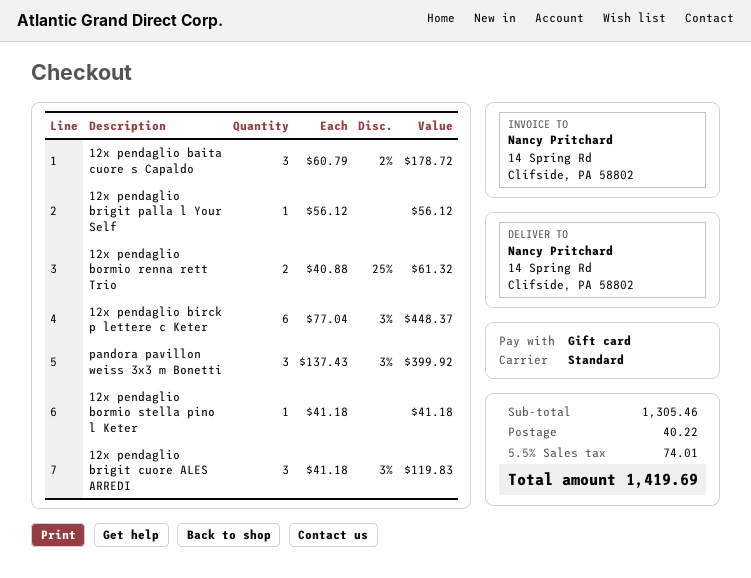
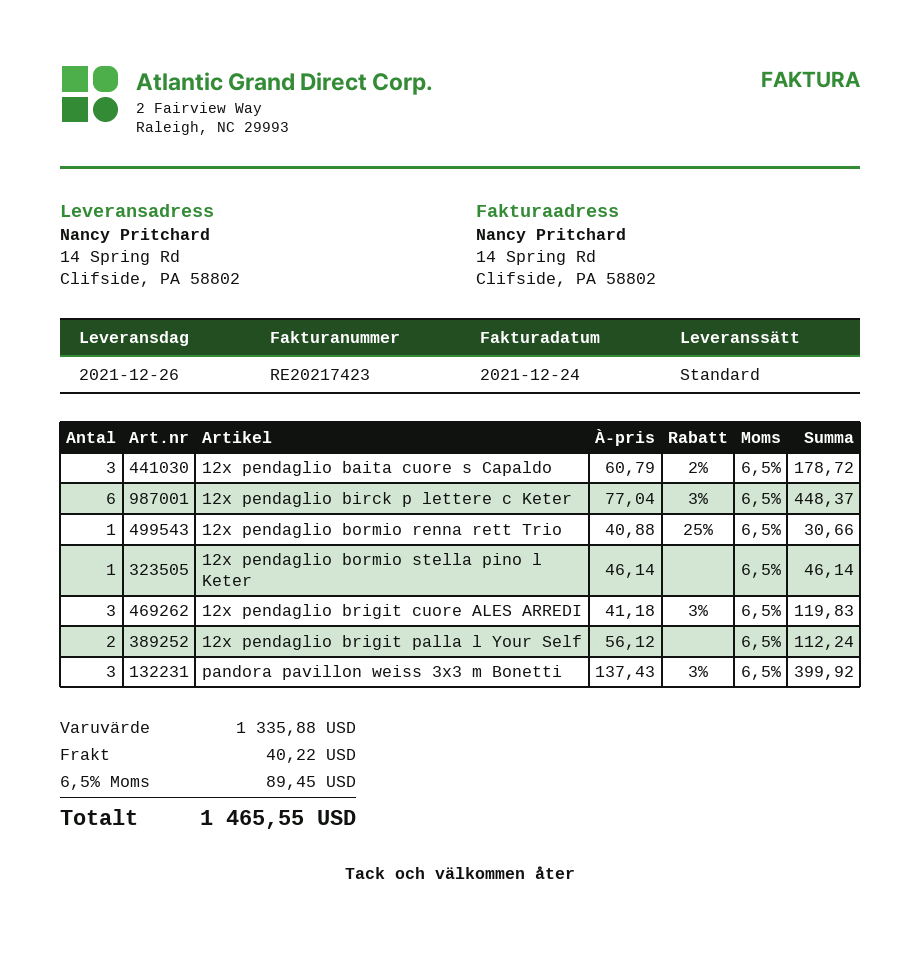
12x pendaglio brigit palla l Your Self: 1 x 56.12 = 56.12 -> 2 x 56.12 = 112.24
12x pendaglio bormio renna rett Trio: 2 x 40.88 - 25% = 61.32 -> 1 x 40.88 - 25% = 30.66
12x pendaglio bormio stella pino l Keter: 1 x 41.18 = 41.18 -> 1 x 46.14 = 46.14
subtotal: 1305.46 -> 1335.88
tax: 5.5% = 74.01 -> 6.5% = 89.45
total: 1419.69 -> 1465.55

